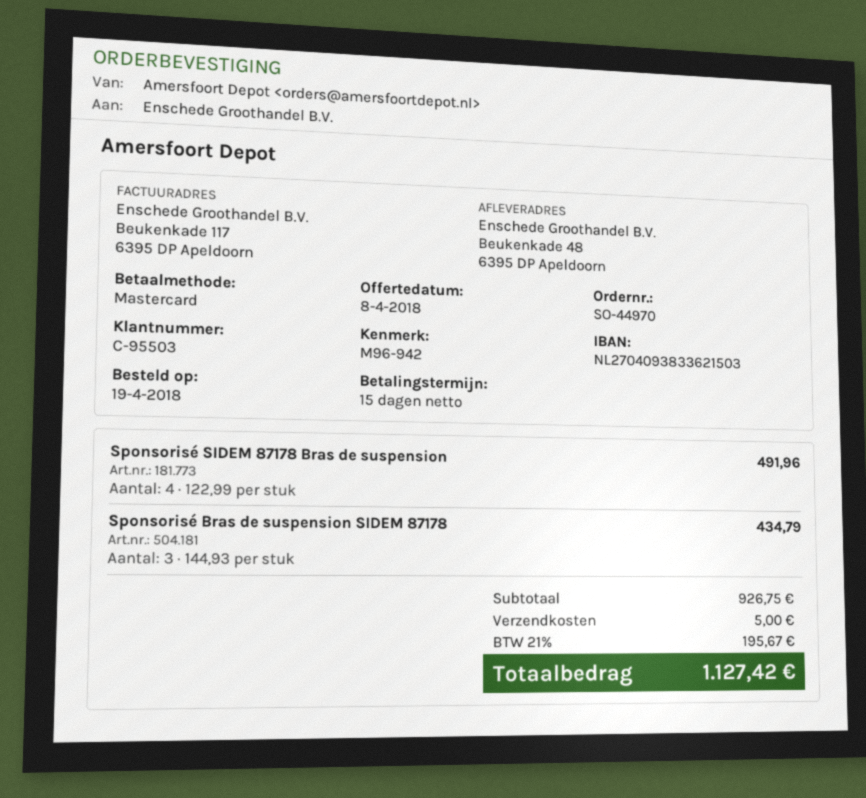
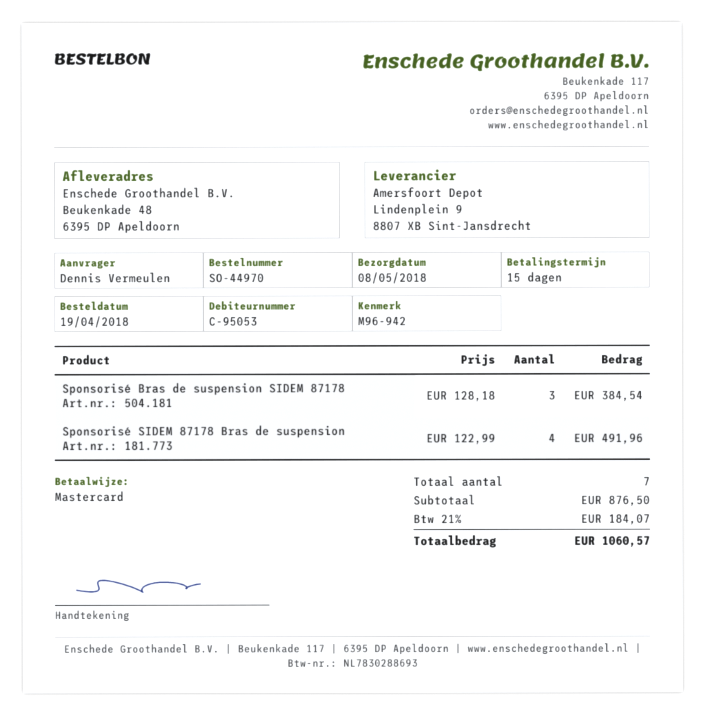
customer number: C-95503 -> C-95053
Sponsorisé Bras de suspension SIDEM 87178: 3 x 144.93 = 434.79 -> 3 x 128.18 = 384.54
subtotal: 926.75 -> 876.50
shipping: 5.00 -> none
tax: 21% = 195.67 -> 21% = 184.07
total: 1127.42 -> 1060.57

